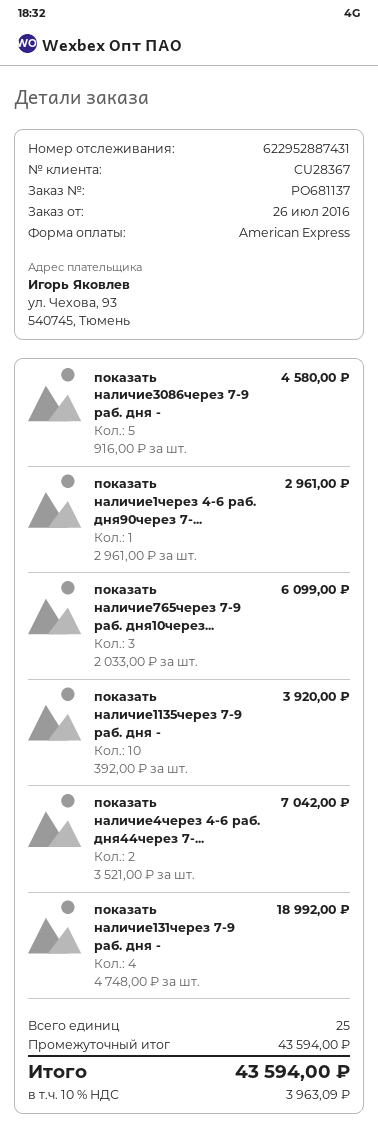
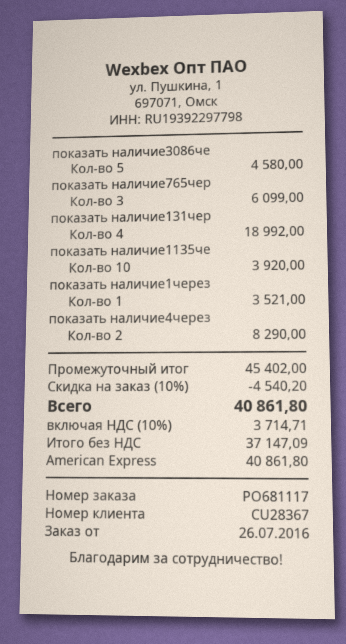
order number: PO681137 -> PO681117
показать наличие1через 4-6 раб. дня90через 7-...: 1 for 2961.00 -> 1 for 3521.00
показать наличие4через 4-6 раб. дня44через 7-...: 2 for 7042.00 -> 2 for 8290.00
subtotal: 43594.00 -> 45402.00
discount: none -> 10% = 4540.20
tax: 10% = 3963.09 -> 10% = 3714.71
total: 43594.00 -> 40861.80

